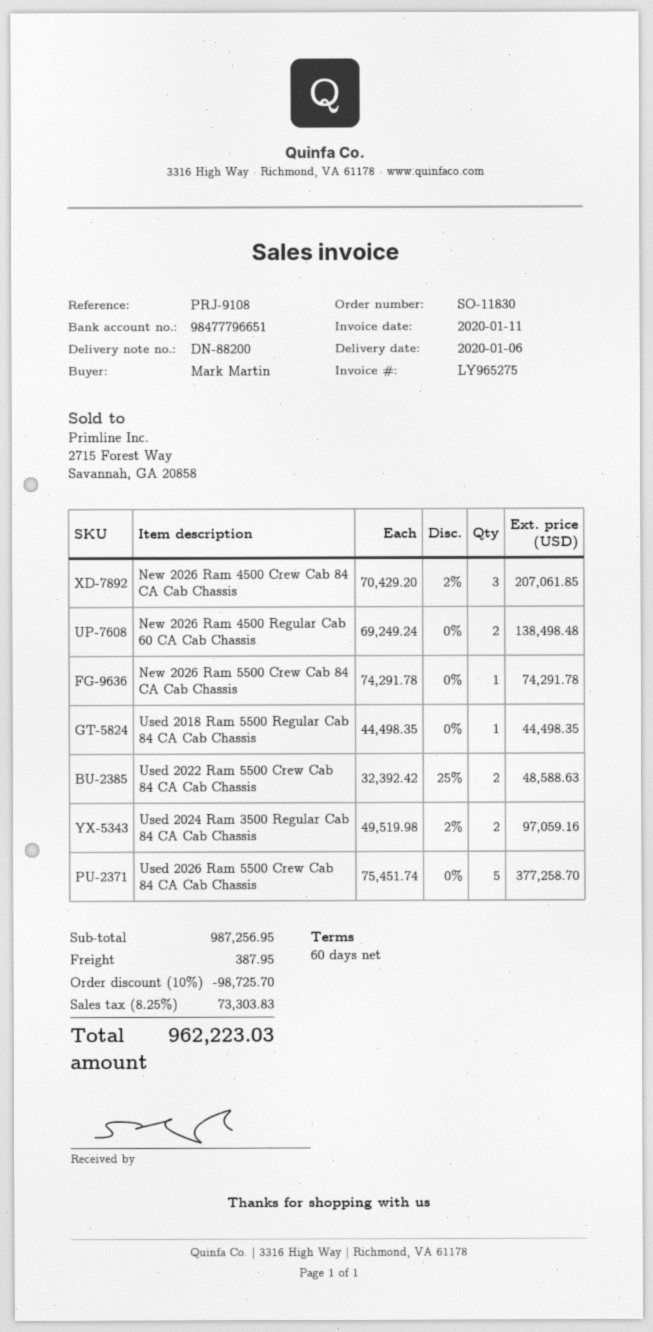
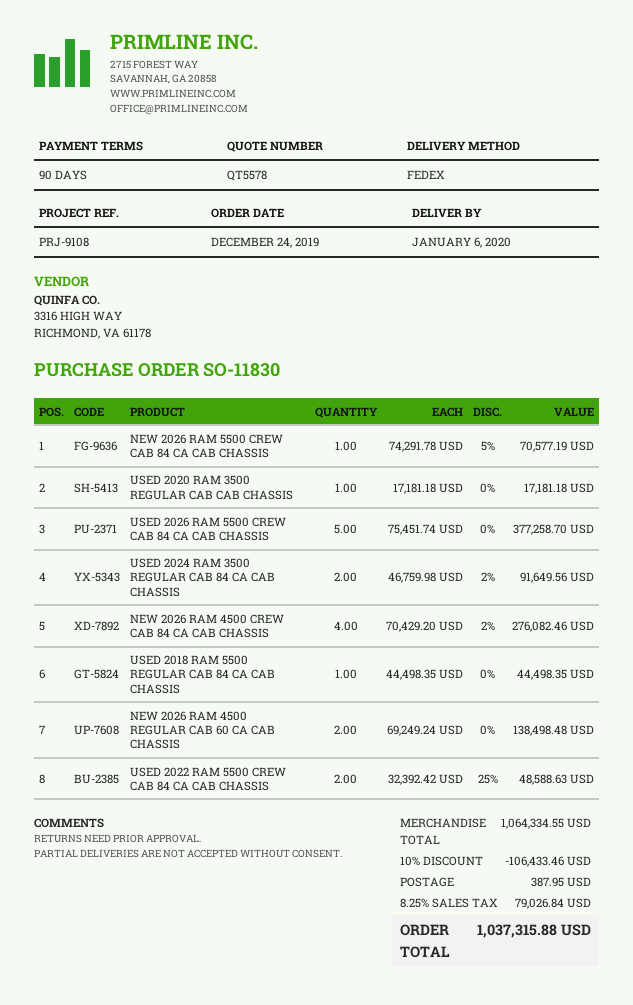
payment terms: 60 days -> 90 days
New 2026 Ram 4500 Crew Cab 84 CA Cab Chassis: 3 x 70429.20 - 2% = 207061.85 -> 4 x 70429.20 - 2% = 276082.46
New 2026 Ram 5500 Crew Cab 84 CA Cab Chassis: 1 x 74291.78 = 74291.78 -> 1 x 74291.78 - 5% = 70577.19
Used 2024 Ram 3500 Regular Cab 84 CA Cab Chassis: 2 x 49519.98 - 2% = 97059.16 -> 2 x 46759.98 - 2% = 91649.56
USED 2020 RAM 3500 REGULAR CAB CAB CHASSIS: none -> 1 x 17181.18 = 17181.18
subtotal: 987256.95 -> 1064334.55
discount: 10% = 98725.70 -> 10% = 106433.46
tax: 8.25% = 73303.83 -> 8.25% = 79026.84
total: 962223.03 -> 1037315.88

